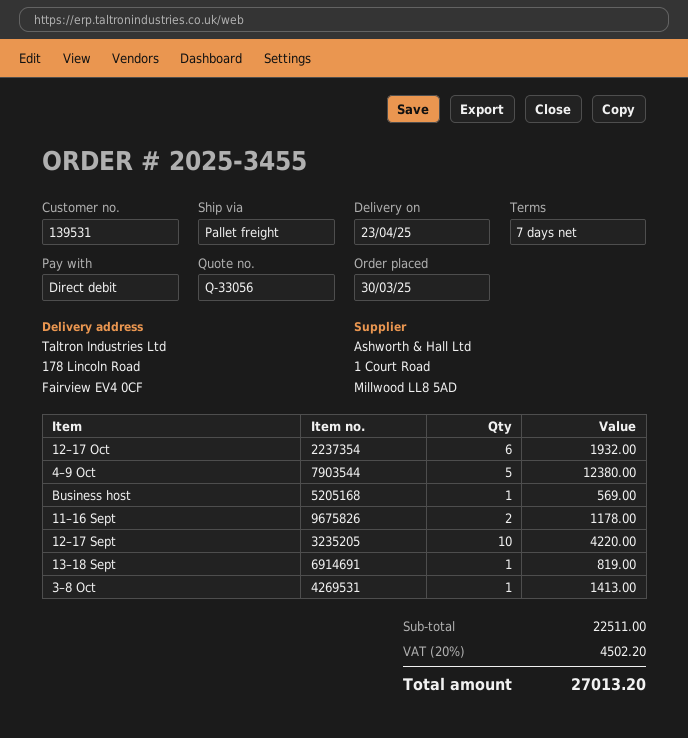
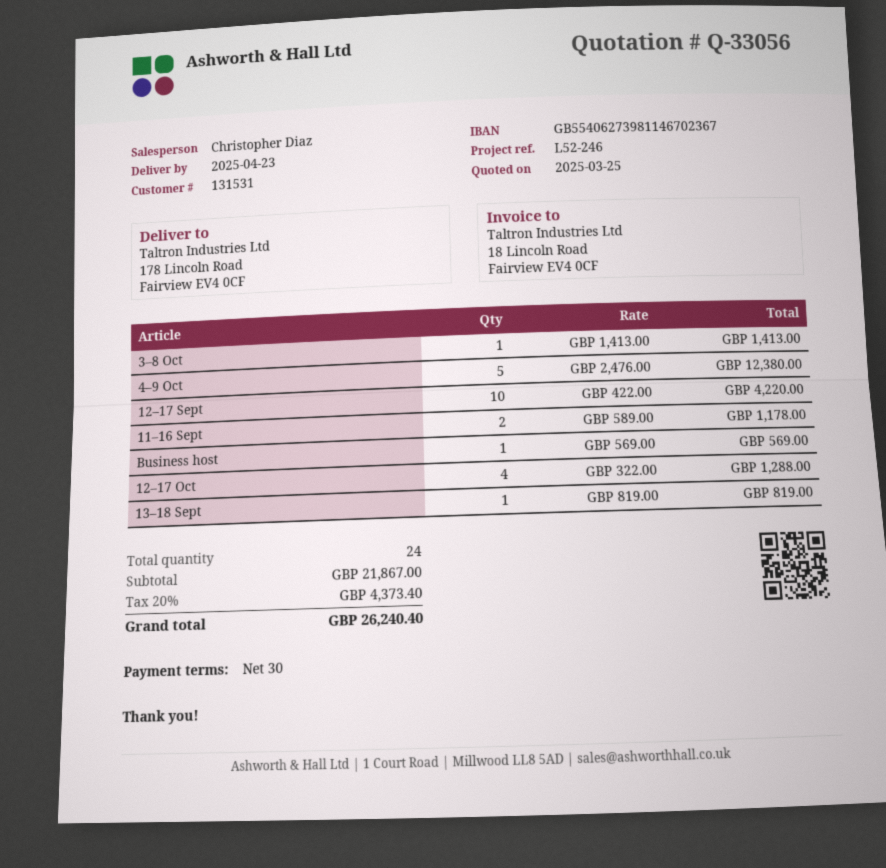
payment terms: 7 days -> 30 days
customer number: 139531 -> 131531
12–17 Oct: 6 for 1932.00 -> 4 for 1288.00
subtotal: 22511.00 -> 21867.00
tax: 20% = 4502.20 -> 20% = 4373.40
total: 27013.20 -> 26240.40

